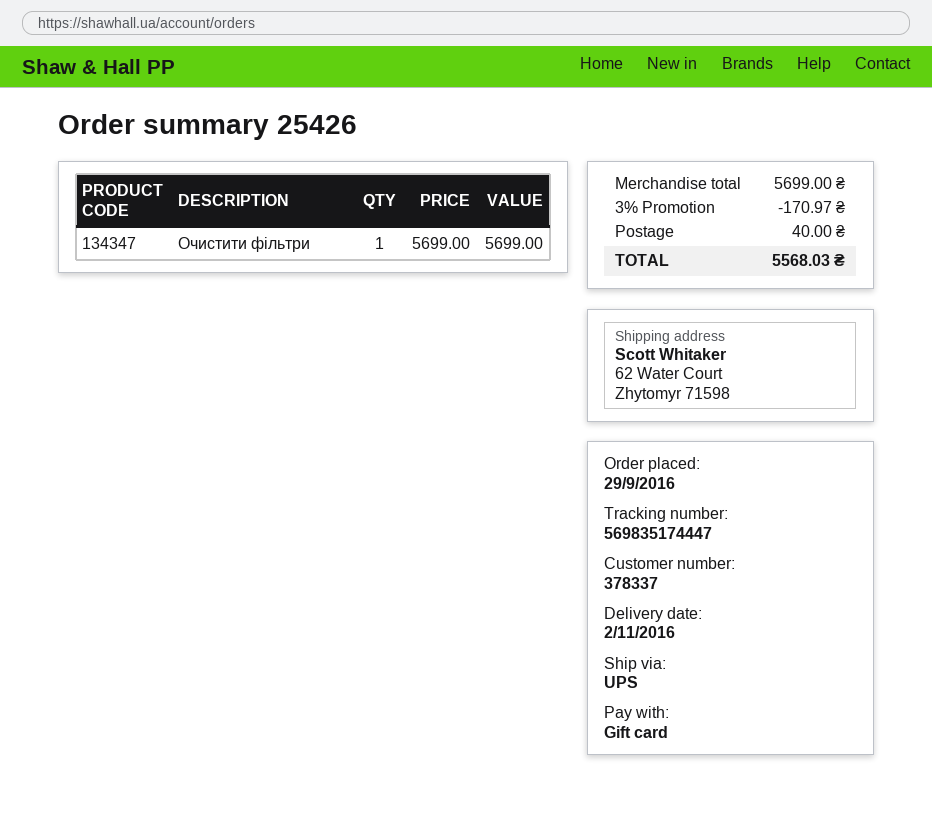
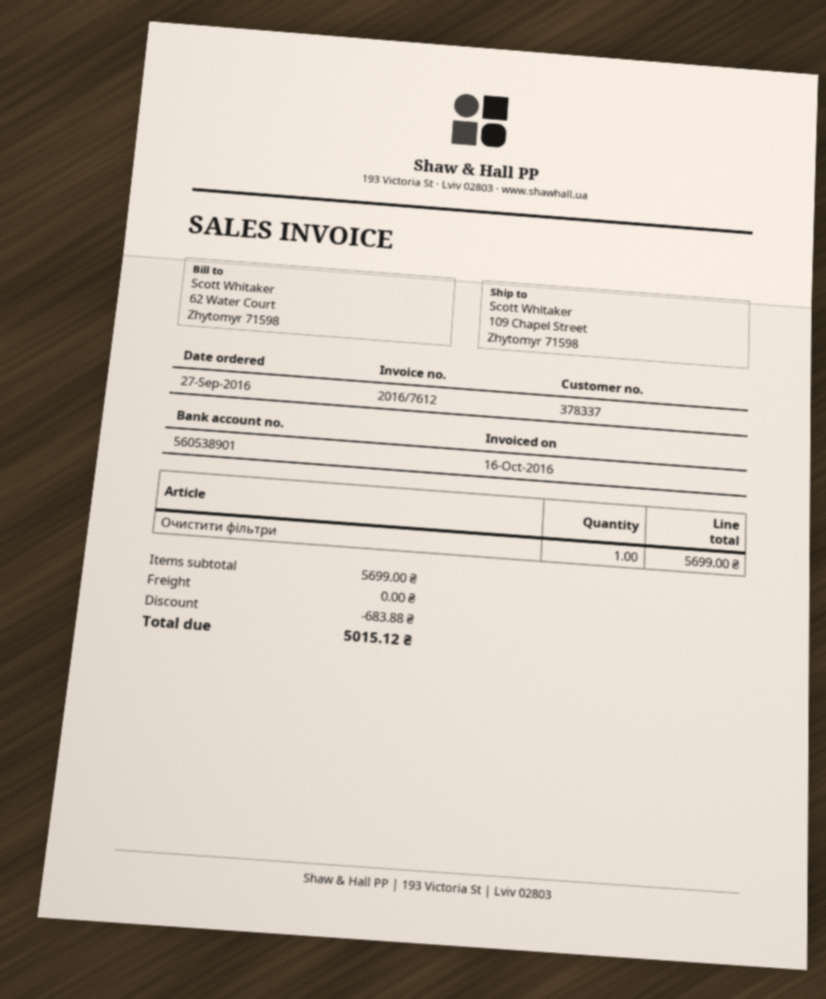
order date: 2016-09-29 -> 2016-09-27
ship to: 62 Water Court, Zhytomyr 71598 -> 109 Chapel Street, Zhytomyr 71598
discount: 170.97 -> 683.88
shipping: 40.00 -> 0.00
total: 5568.03 -> 5015.12

